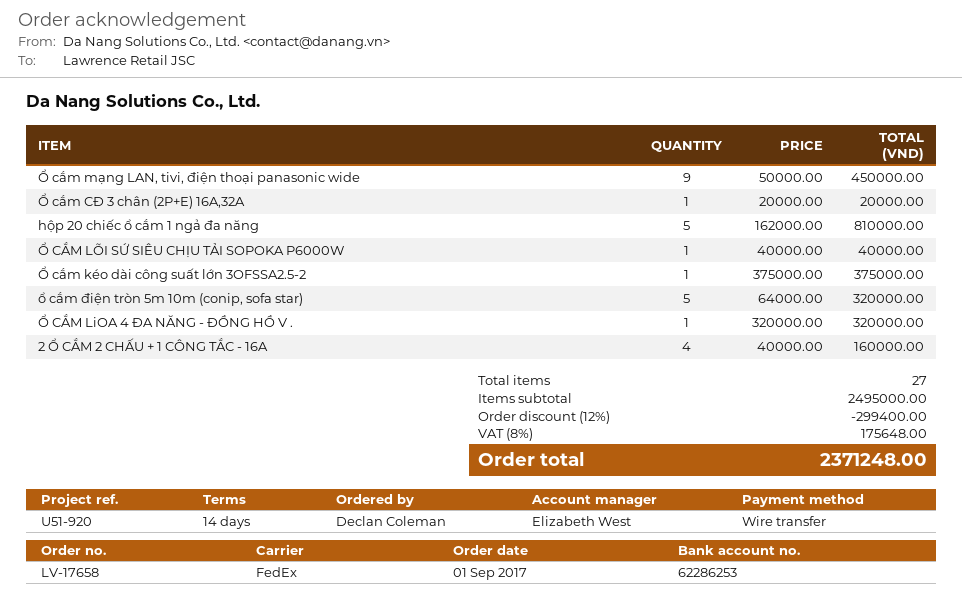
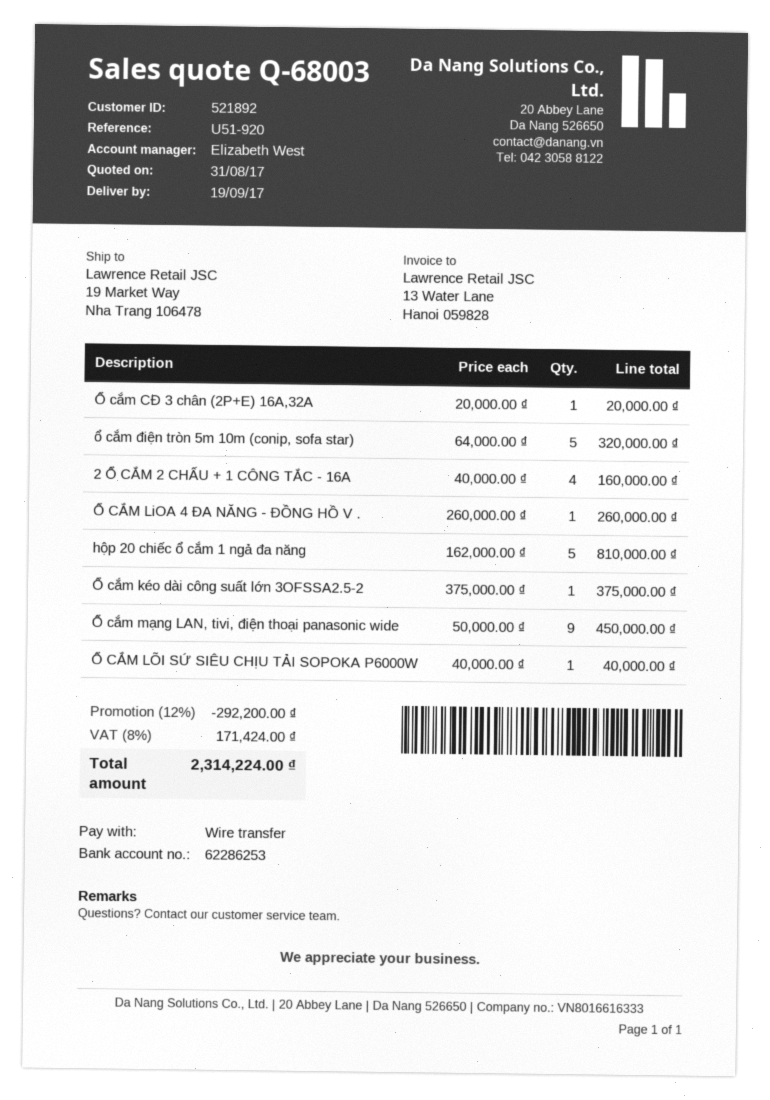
Ổ CẮM LiOA 4 ĐA NĂNG - ĐỒNG HỒ V .: 1 x 320000.00 = 320000.00 -> 1 x 260000.00 = 260000.00
discount: 12% = 299400.00 -> 12% = 292200.00
tax: 8% = 175648.00 -> 8% = 171424.00
total: 2371248.00 -> 2314224.00

